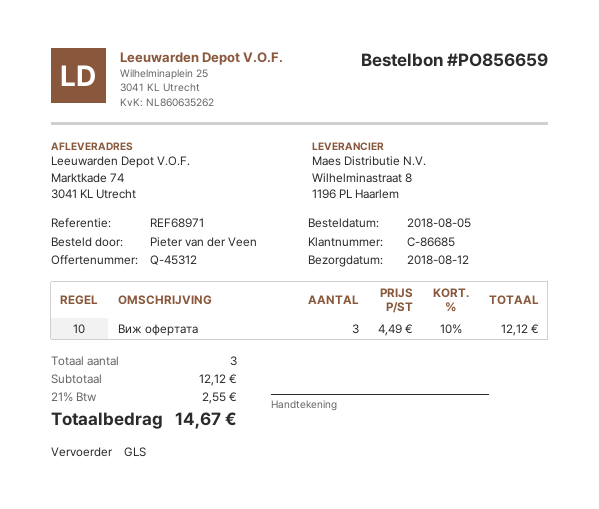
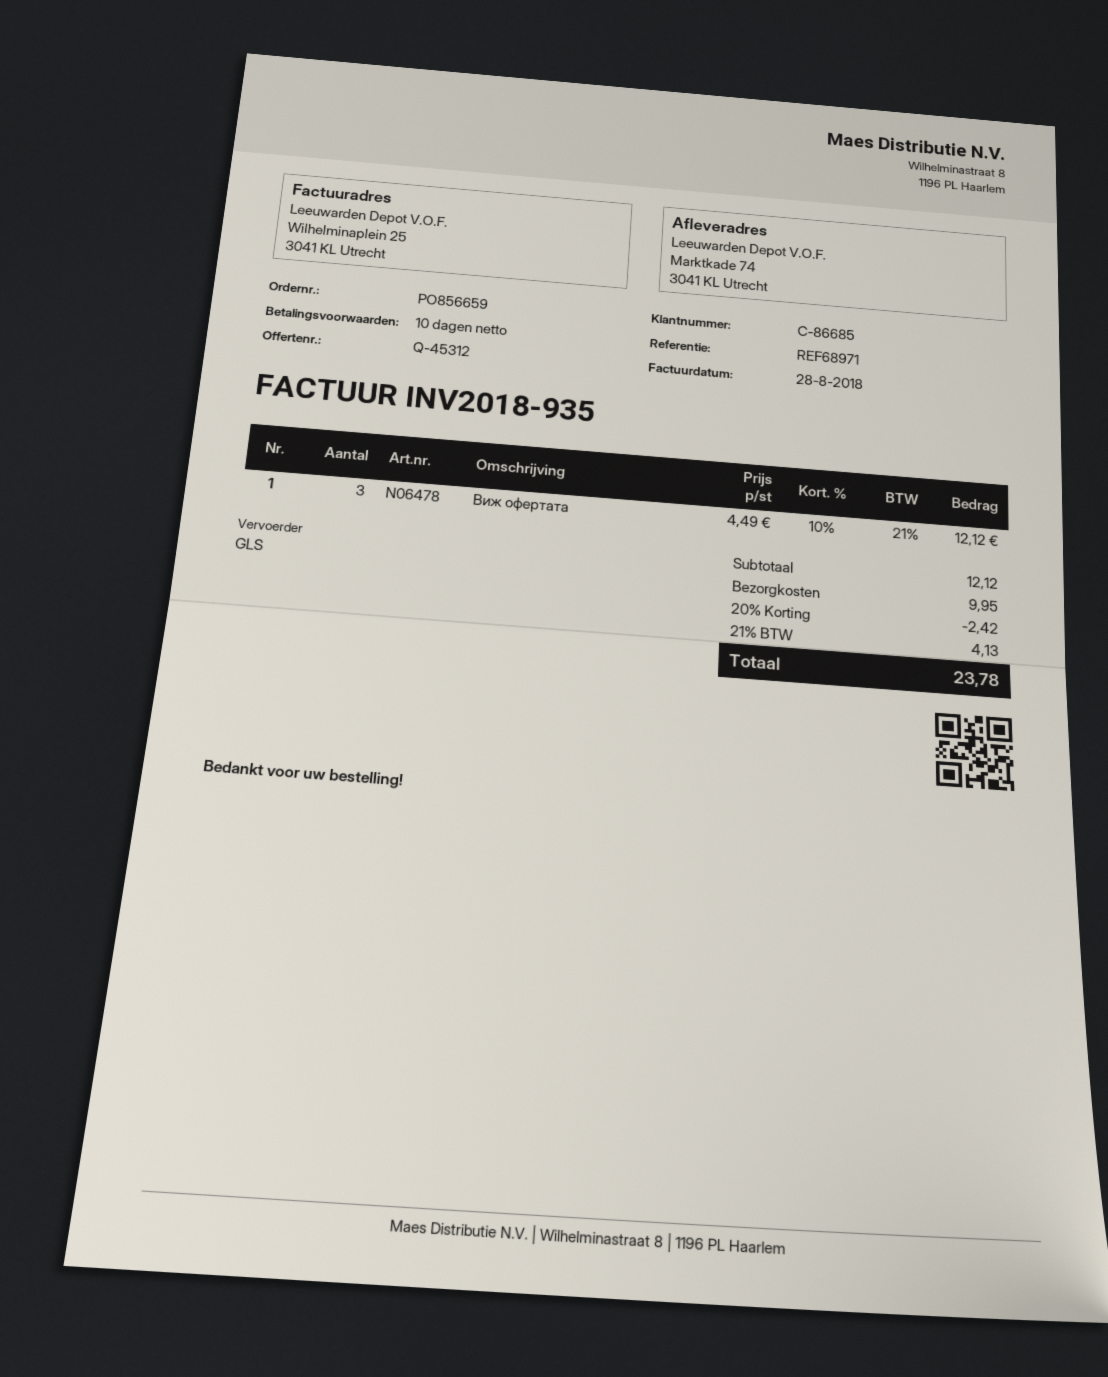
discount: none -> 20% = 2.42
shipping: none -> 9.95
tax: 21% = 2.55 -> 21% = 4.13
total: 14.67 -> 23.78

